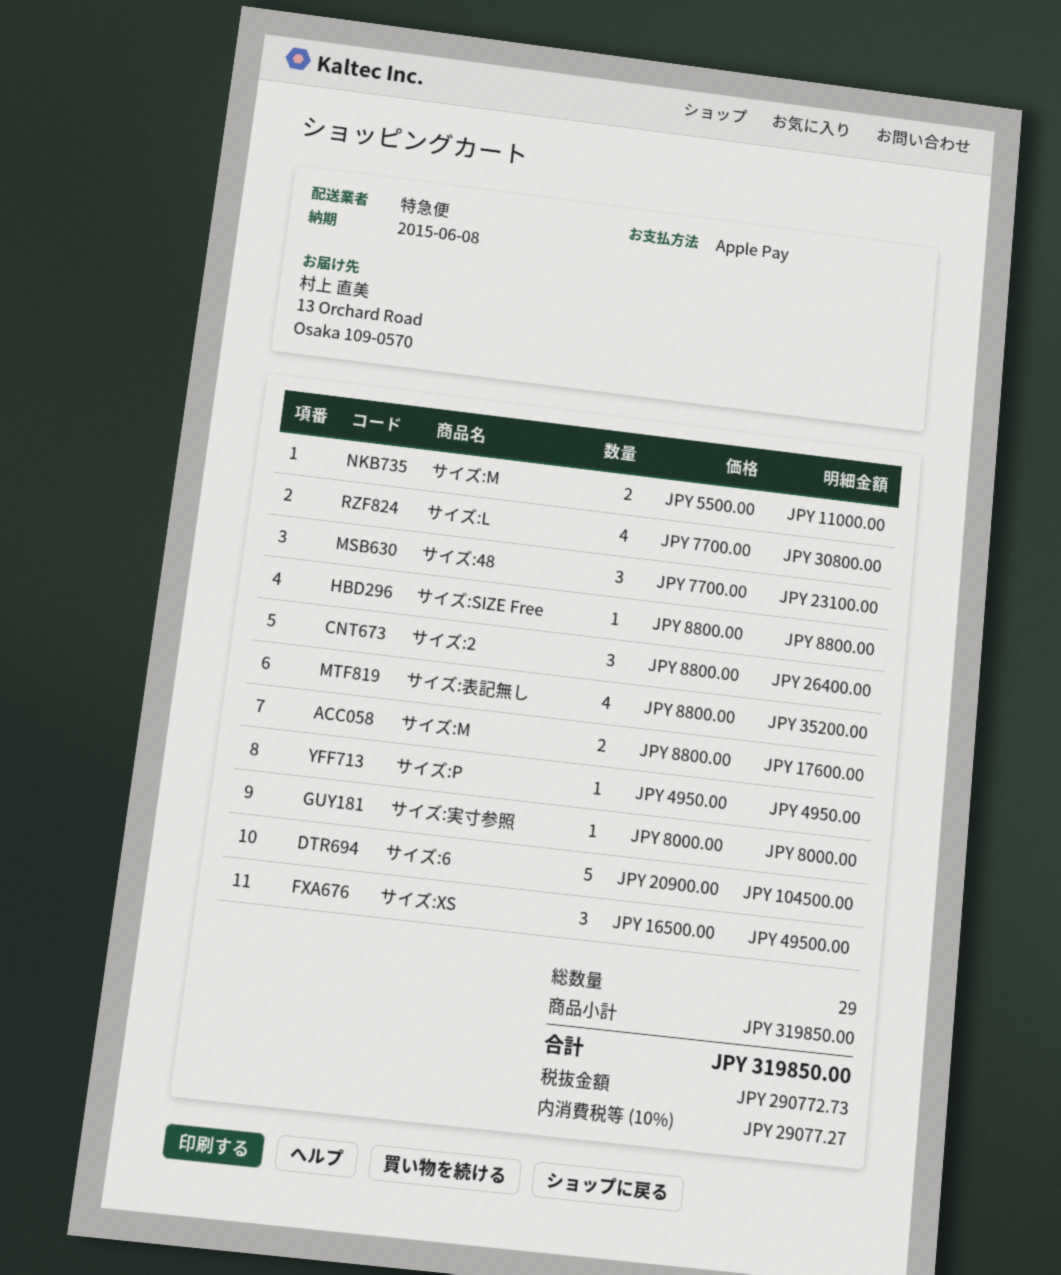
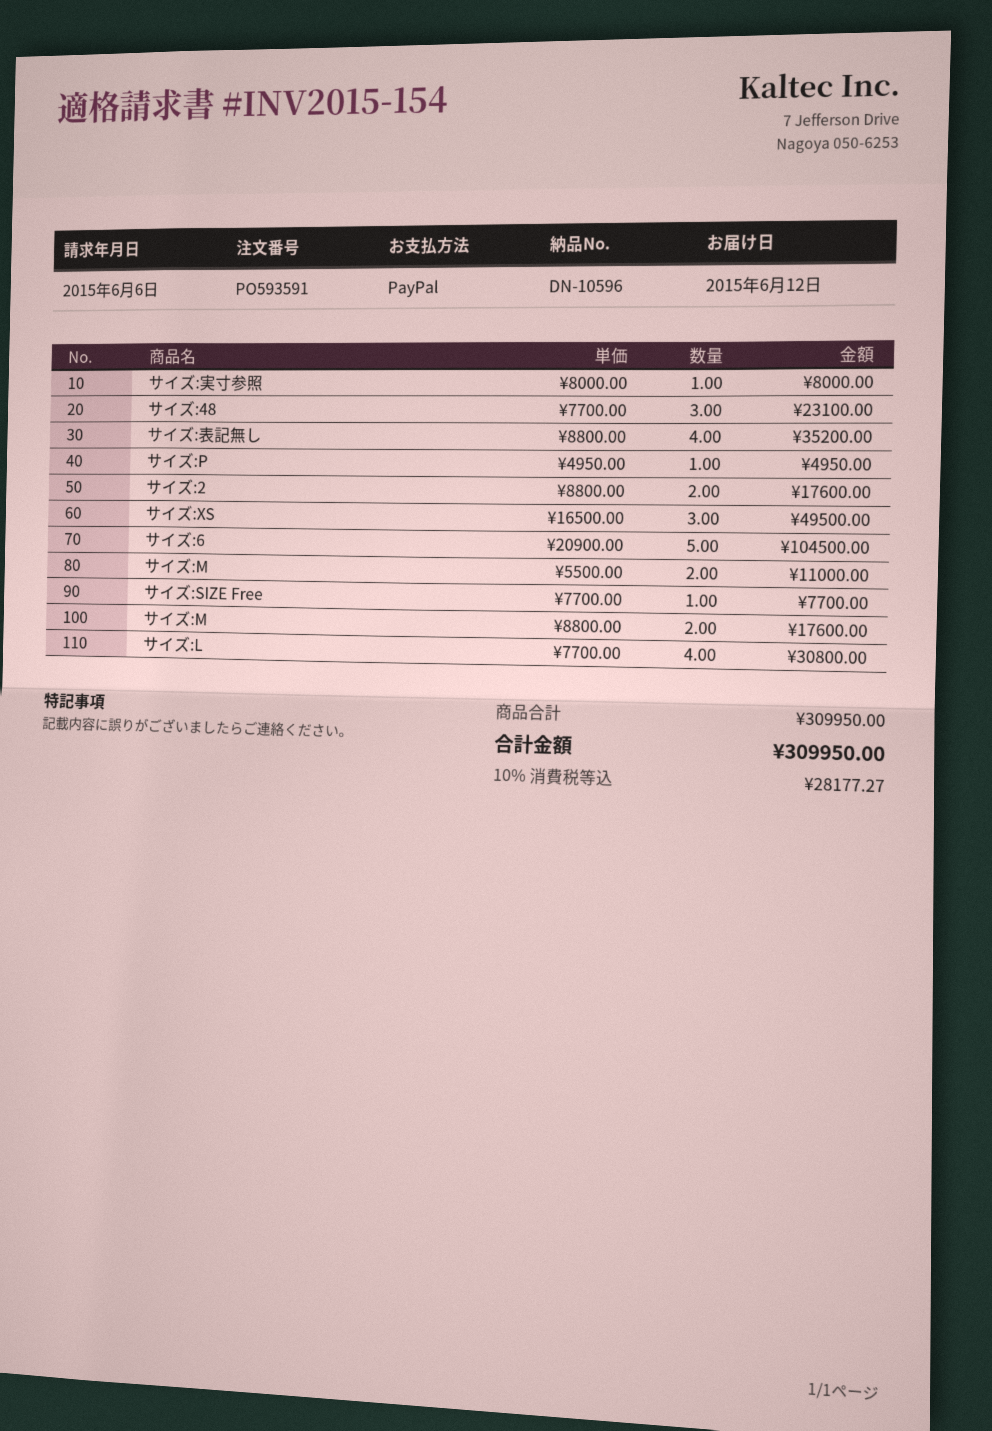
delivery date: 2015-06-08 -> 2015-06-12
payment method: Apple Pay -> PayPal
サイズ:SIZE Free: 1 x 8800.00 = 8800.00 -> 1 x 7700.00 = 7700.00
サイズ:2: 3 x 8800.00 = 26400.00 -> 2 x 8800.00 = 17600.00
subtotal: 319850.00 -> 309950.00
tax: 10% = 29077.27 -> 10% = 28177.27
total: 319850.00 -> 309950.00

